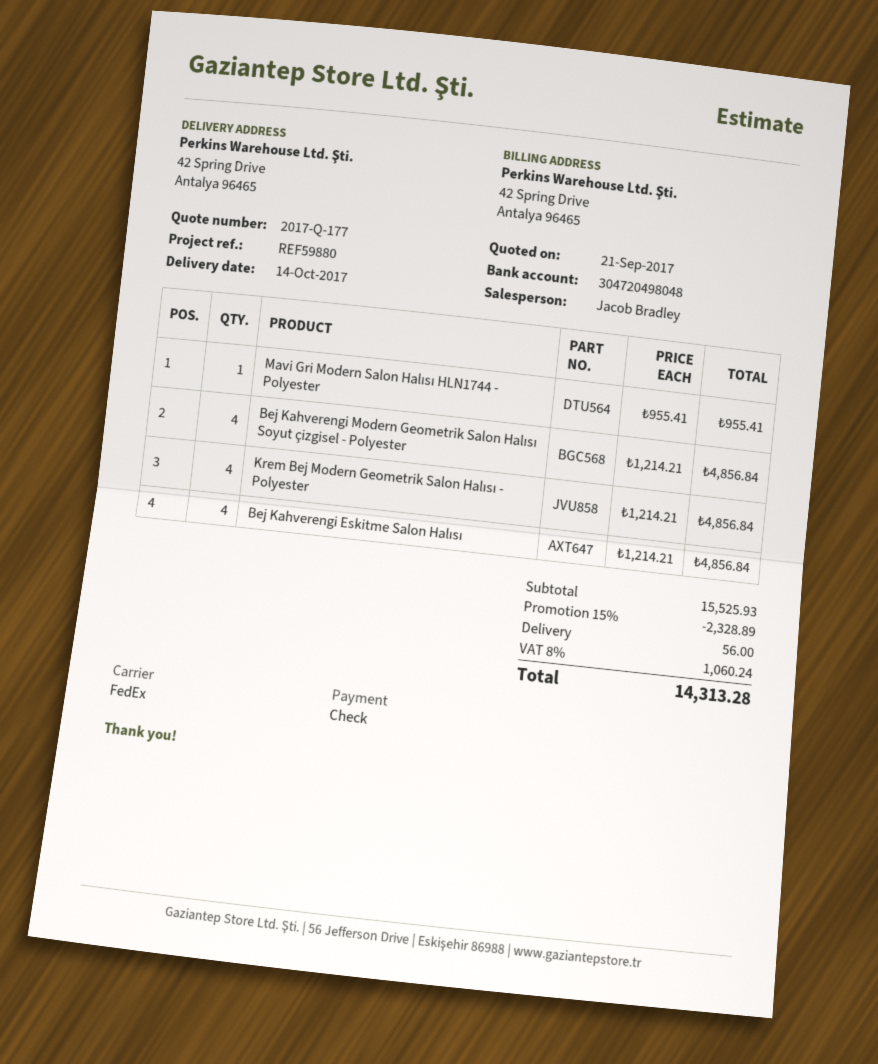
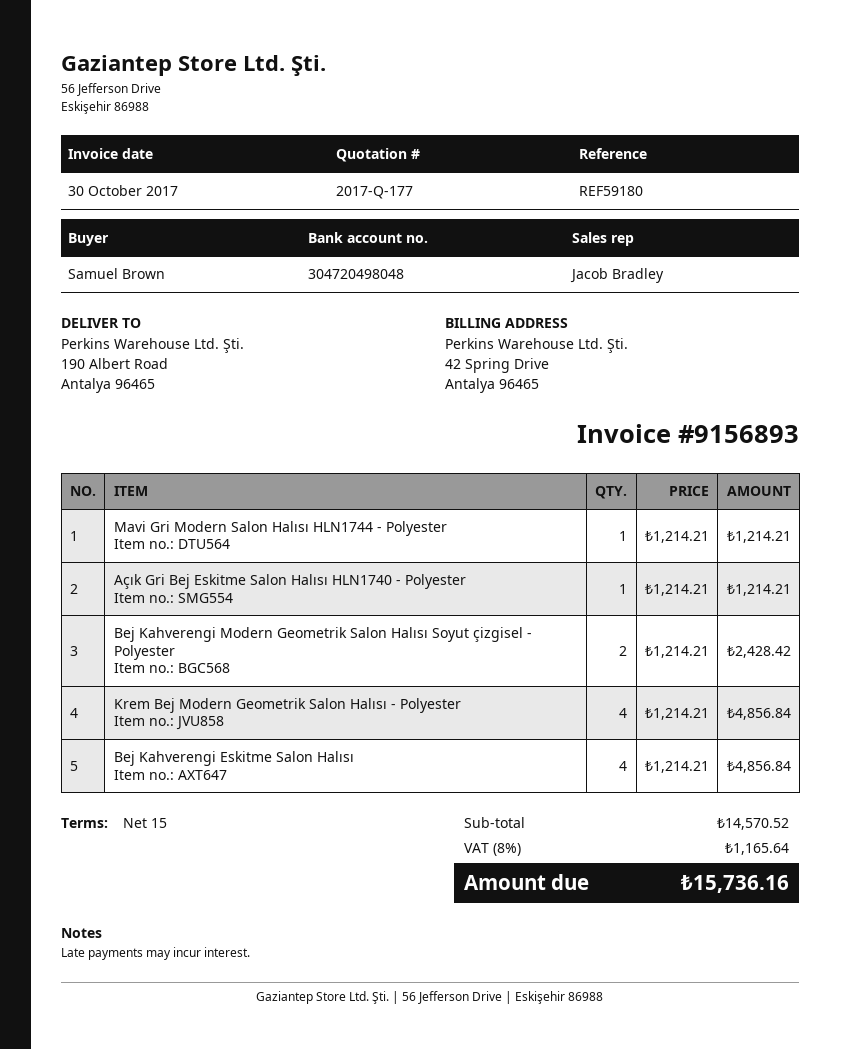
reference: REF59880 -> REF59180
ship to: 42 Spring Drive, Antalya 96465 -> 190 Albert Road, Antalya 96465
Mavi Gri Modern Salon Halısı HLN1744 - Polyester: 1 x 955.41 = 955.41 -> 1 x 1214.21 = 1214.21
Bej Kahverengi Modern Geometrik Salon Halısı Soyut çizgisel - Polyester: 4 x 1214.21 = 4856.84 -> 2 x 1214.21 = 2428.42
Açık Gri Bej Eskitme Salon Halısı HLN1740 - Polyester: none -> 1 x 1214.21 = 1214.21
subtotal: 15525.93 -> 14570.52
discount: 15% = 2328.89 -> none
shipping: 56.00 -> none
tax: 8% = 1060.24 -> 8% = 1165.64
total: 14313.28 -> 15736.16

